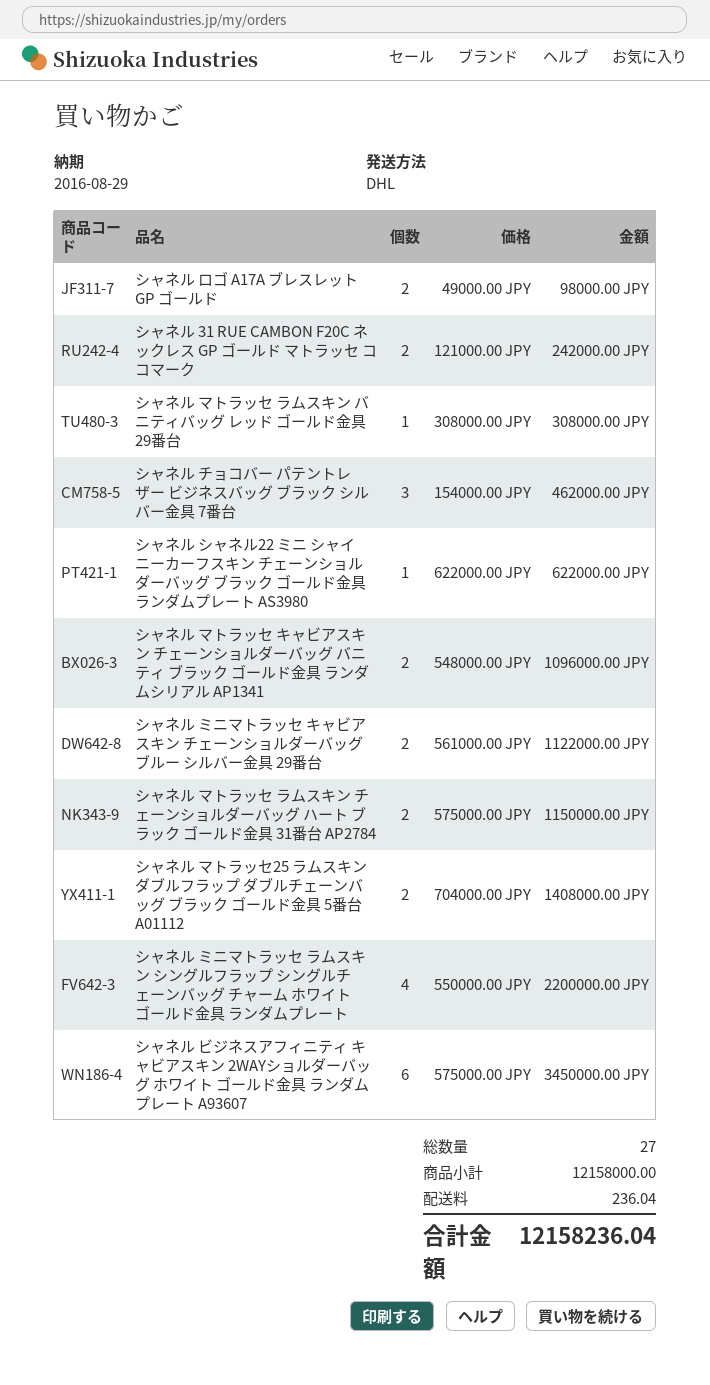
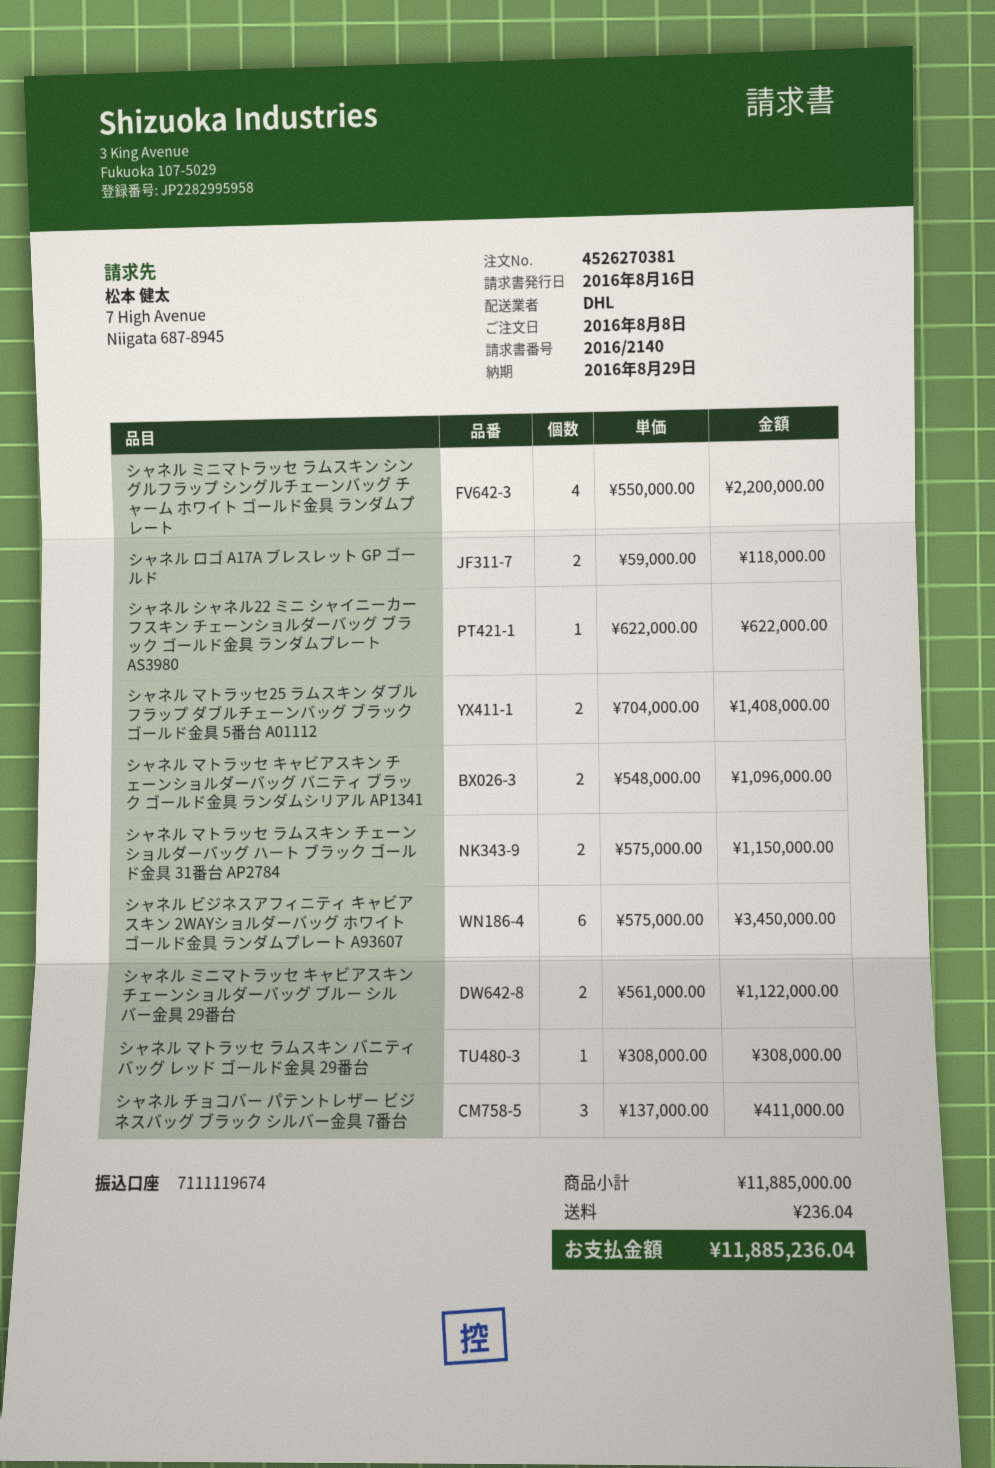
シャネル ロゴ A17A ブレスレット GP ゴールド: 2 x 49000.00 = 98000.00 -> 2 x 59000.00 = 118000.00
シャネル 31 RUE CAMBON F20C ネックレス GP ゴールド マトラッセ ココマーク: 2 x 121000.00 = 242000.00 -> none
シャネル チョコバー パテントレザー ビジネスバッグ ブラック シルバー金具 7番台: 3 x 154000.00 = 462000.00 -> 3 x 137000.00 = 411000.00
subtotal: 12158000.00 -> 11885000.00
total: 12158236.04 -> 11885236.04

